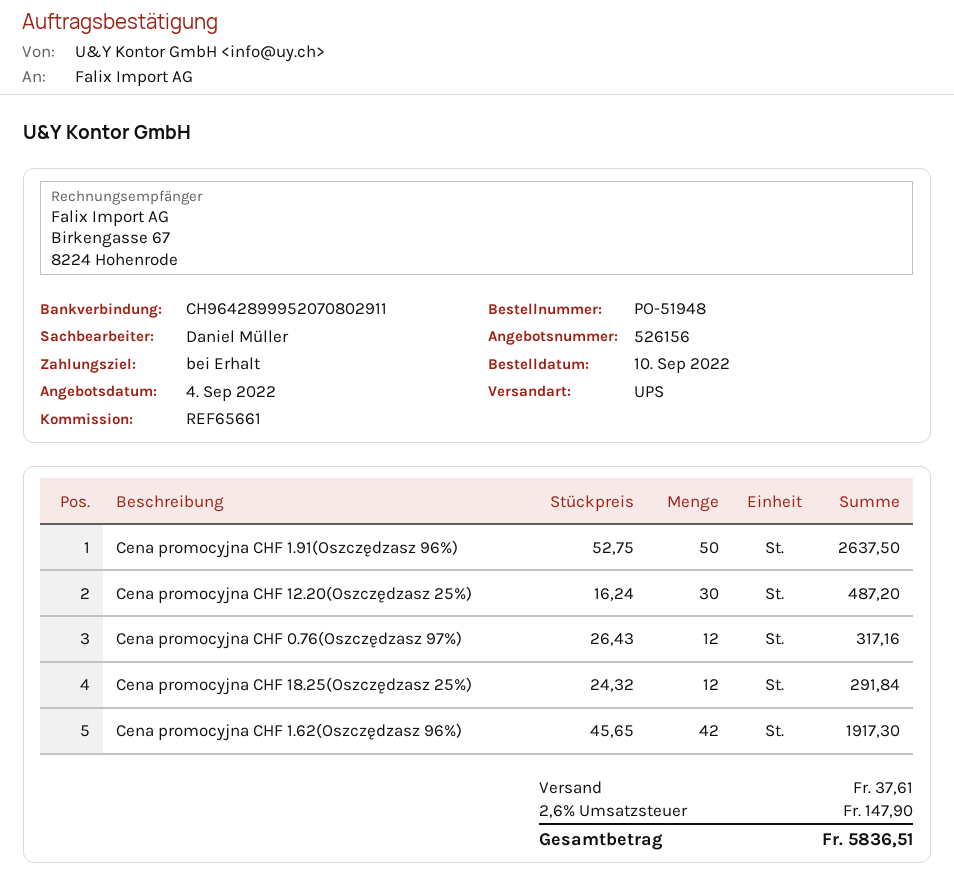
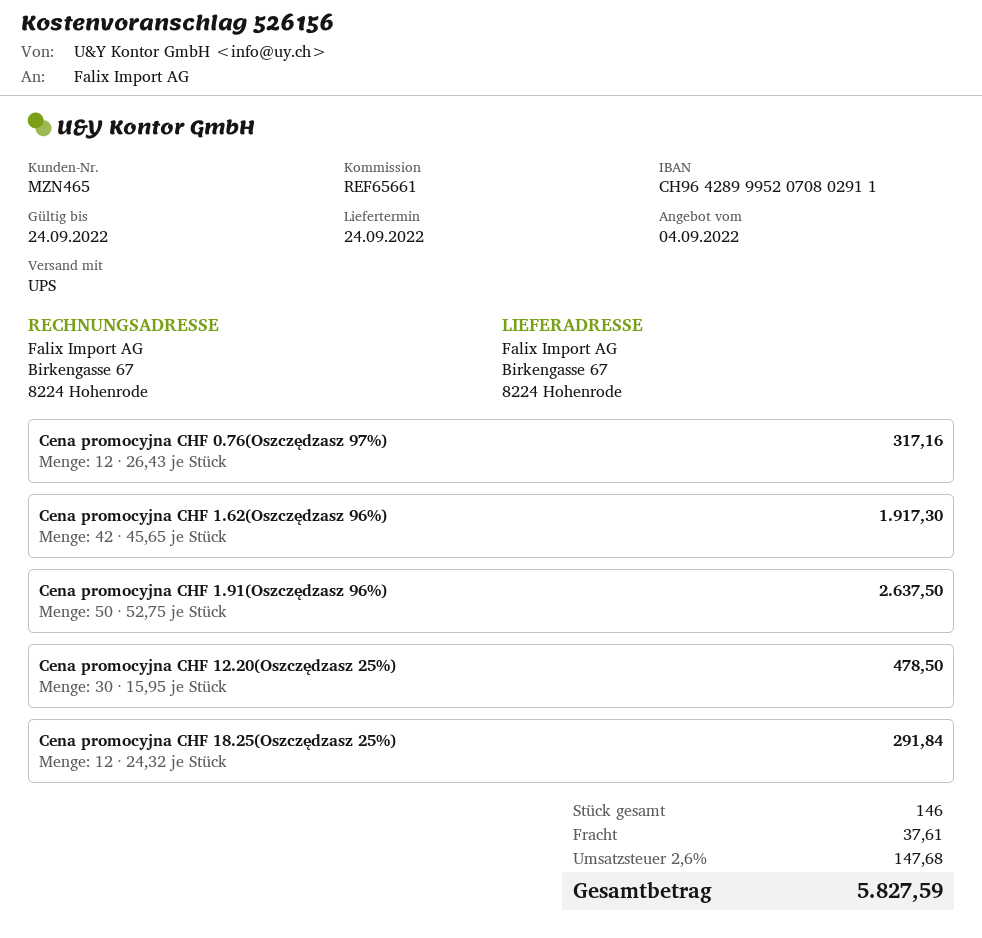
Cena promocyjna CHF 12.20(Oszczędzasz 25%): 30 x 16.24 = 487.20 -> 30 x 15.95 = 478.50
tax: 2.6% = 147.90 -> 2.6% = 147.68
total: 5836.51 -> 5827.59

